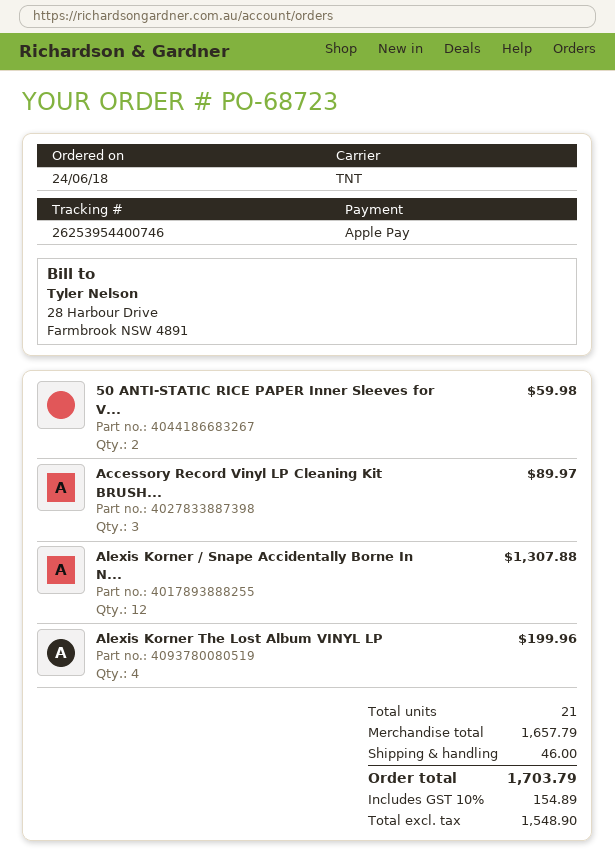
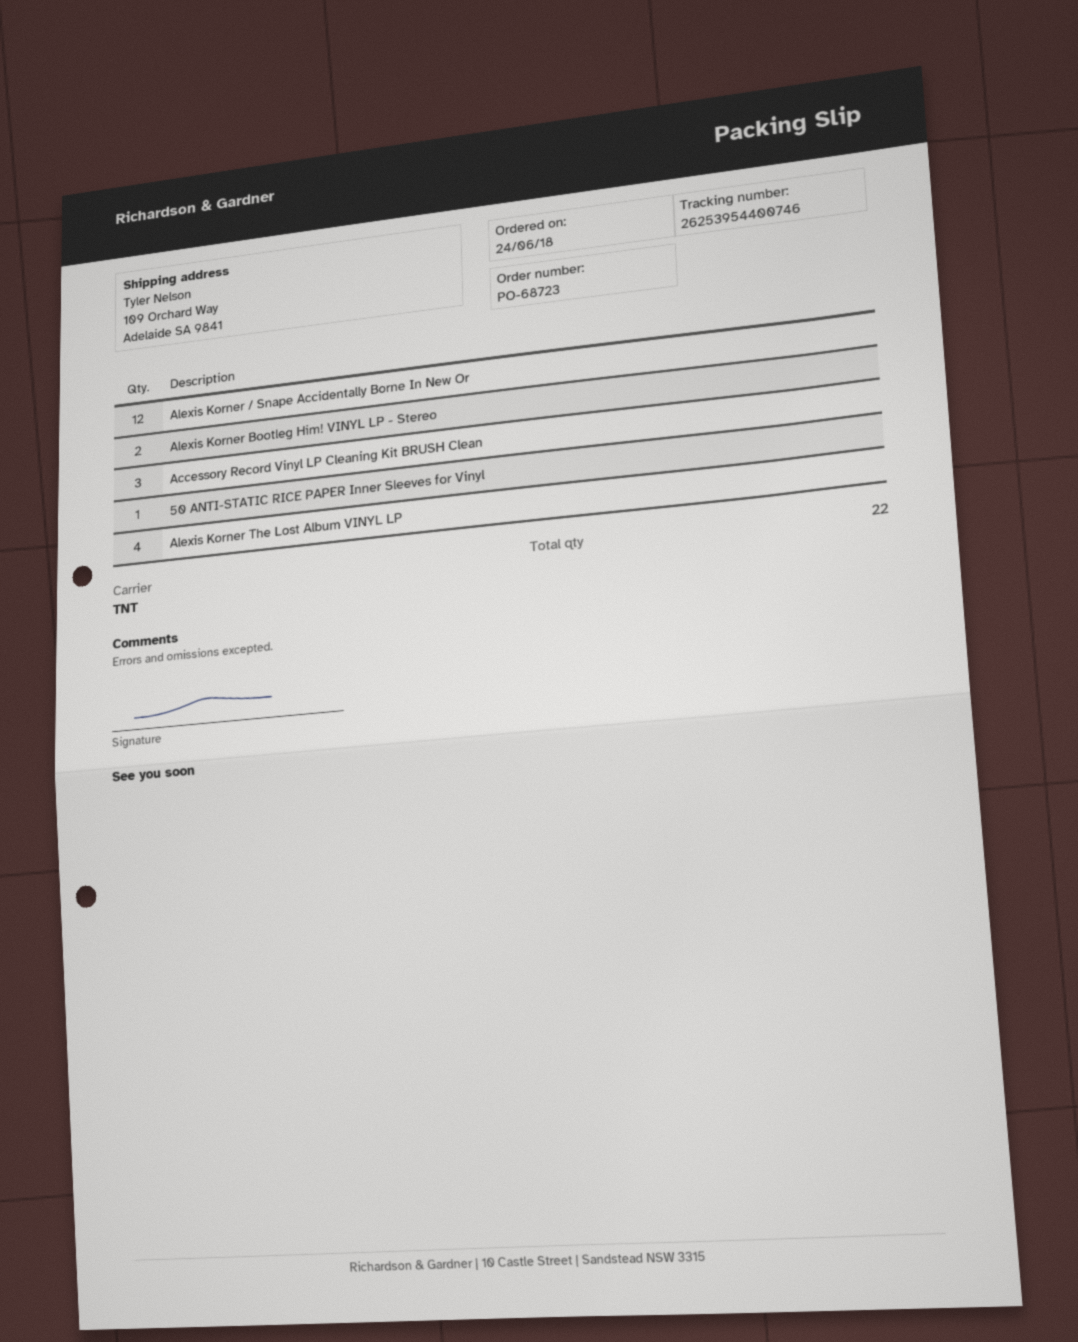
50 ANTI-STATIC RICE PAPER Inner Sleeves for V...: 2 -> 1
Alexis Korner Bootleg Him! VINYL LP - Stereo: none -> 2
total quantity: 21 -> 22

